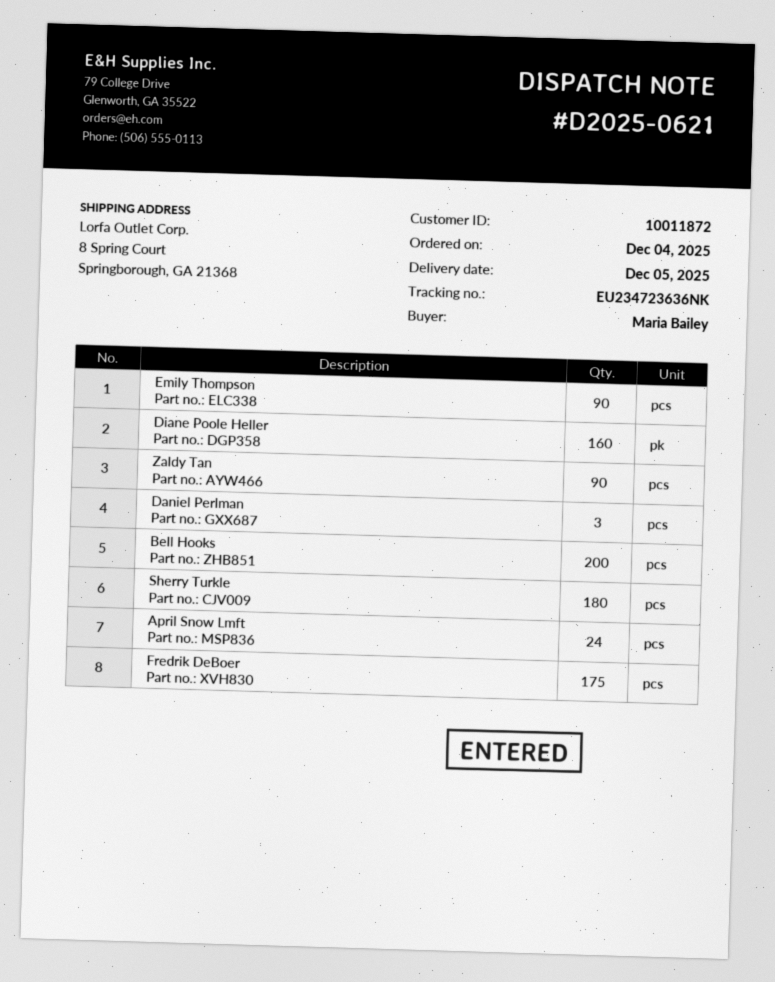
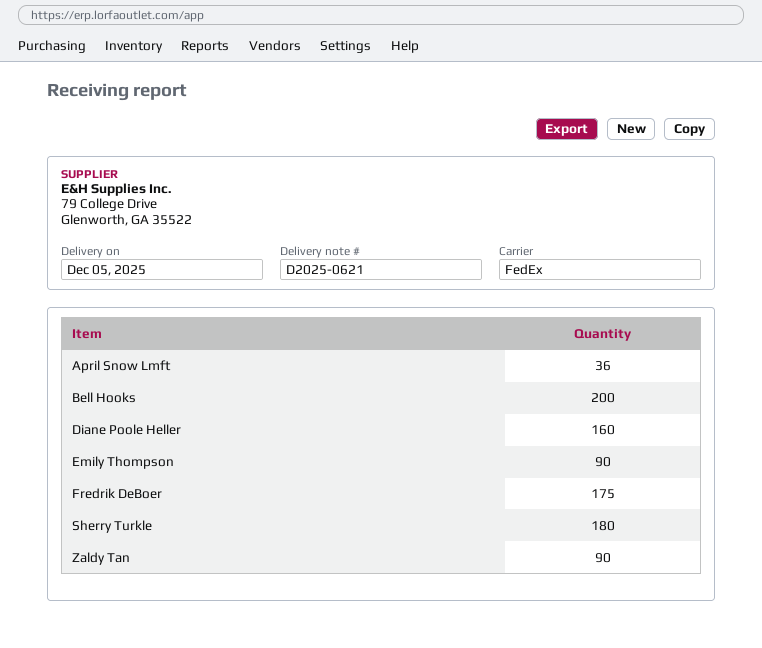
Daniel Perlman: 3 -> none
April Snow Lmft: 24 -> 36

